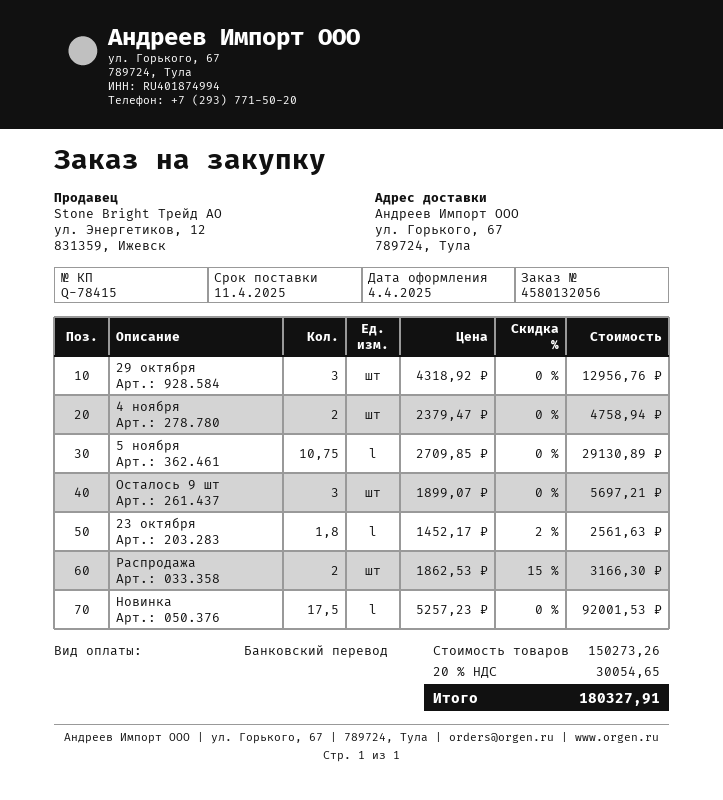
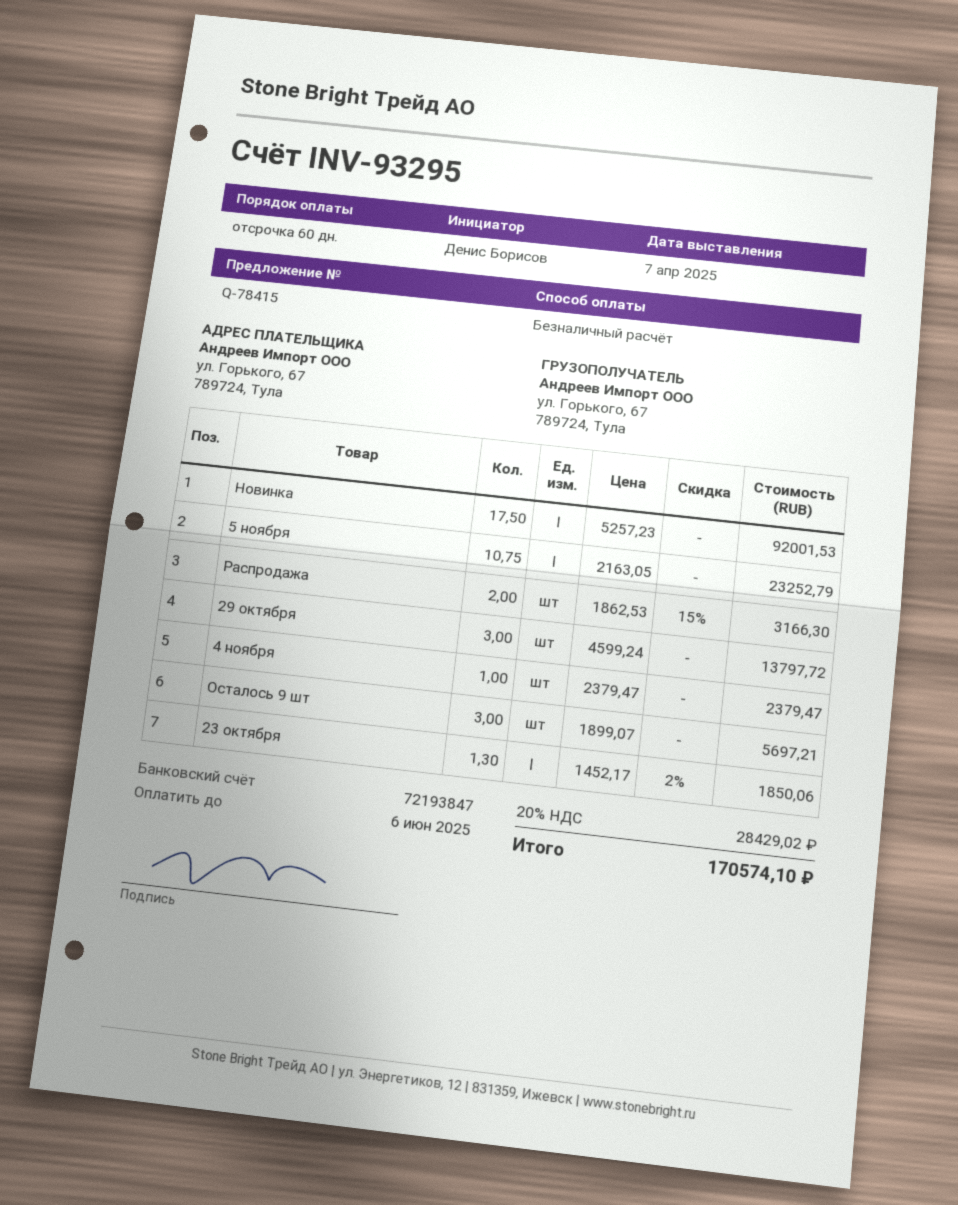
29 октября: 3 x 4318.92 = 12956.76 -> 3 x 4599.24 = 13797.72
4 ноября: 2 x 2379.47 = 4758.94 -> 1 x 2379.47 = 2379.47
5 ноября: 10.75 x 2709.85 = 29130.89 -> 10.75 x 2163.05 = 23252.79
23 октября: 1.8 x 1452.17 - 2% = 2561.63 -> 1.3 x 1452.17 - 2% = 1850.06
tax: 20% = 30054.65 -> 20% = 28429.02
total: 180327.91 -> 170574.10

